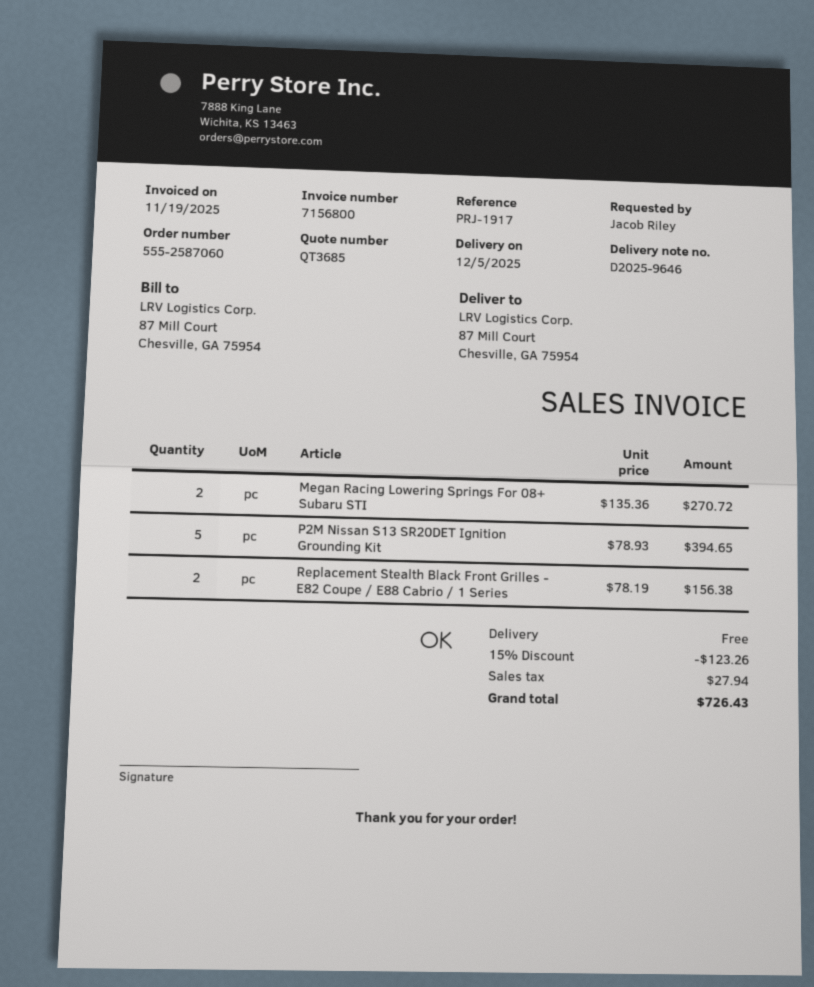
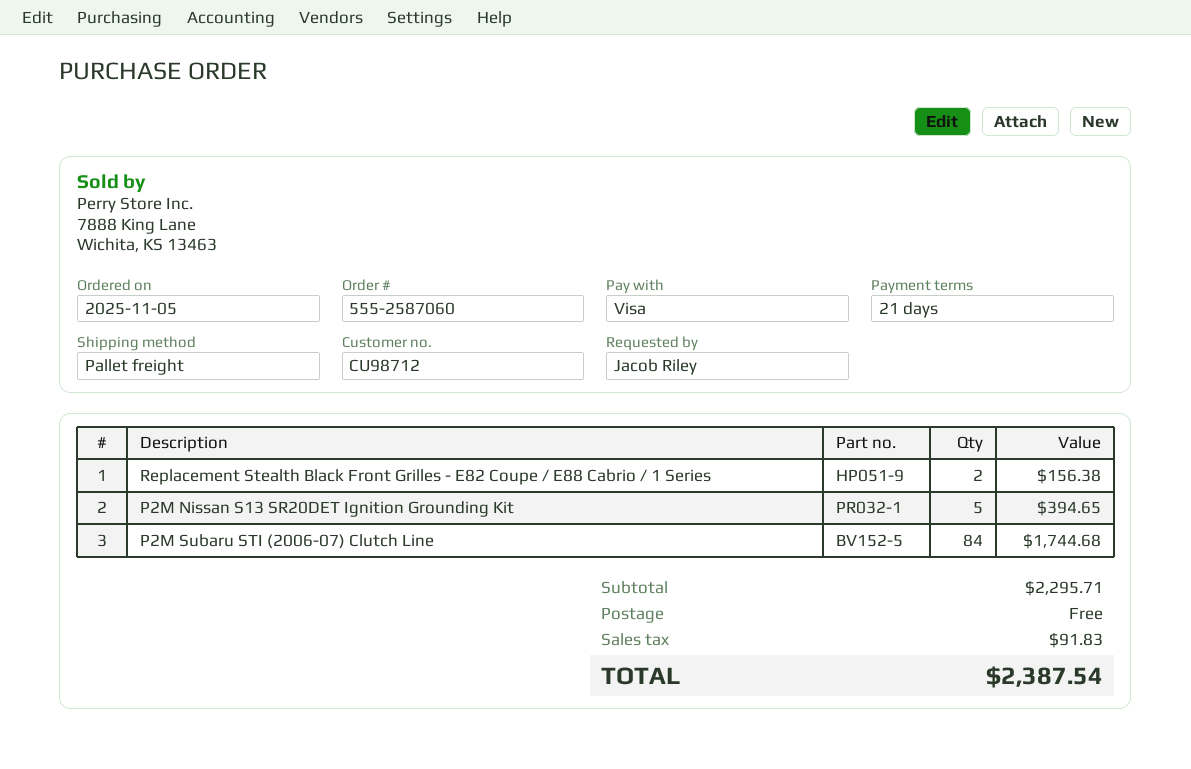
Megan Racing Lowering Springs For 08+ Subaru STI: 2 for 270.72 -> none
P2M Subaru STI (2006-07) Clutch Line: none -> 84 for 1744.68
discount: 15% = 123.26 -> none
tax: 27.94 -> 91.83
total: 726.43 -> 2387.54

